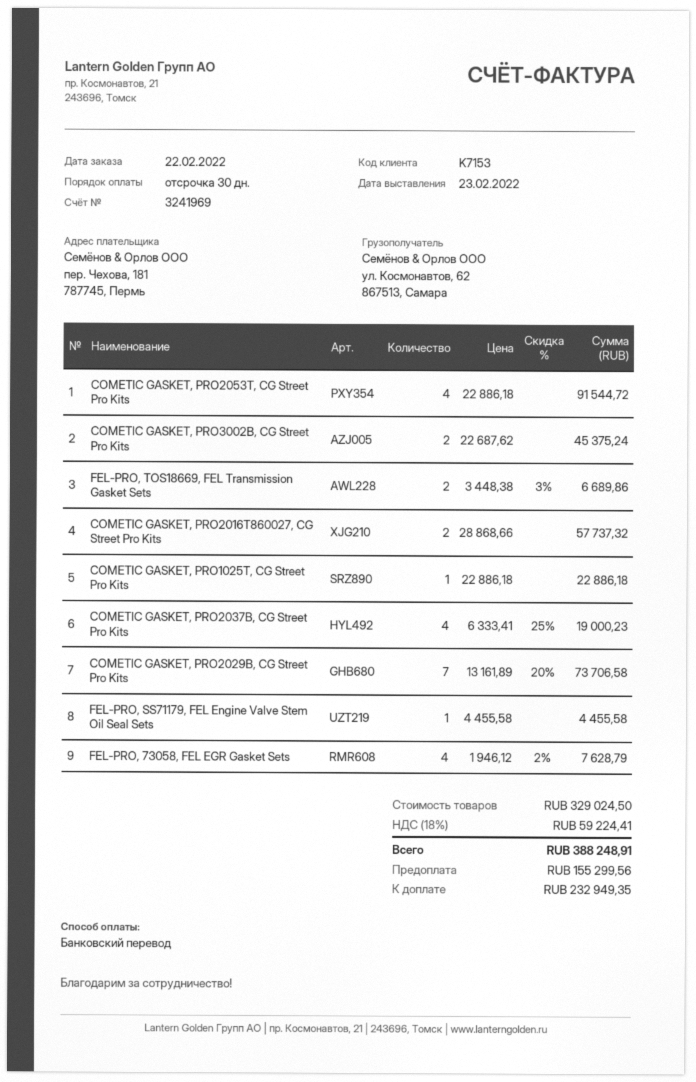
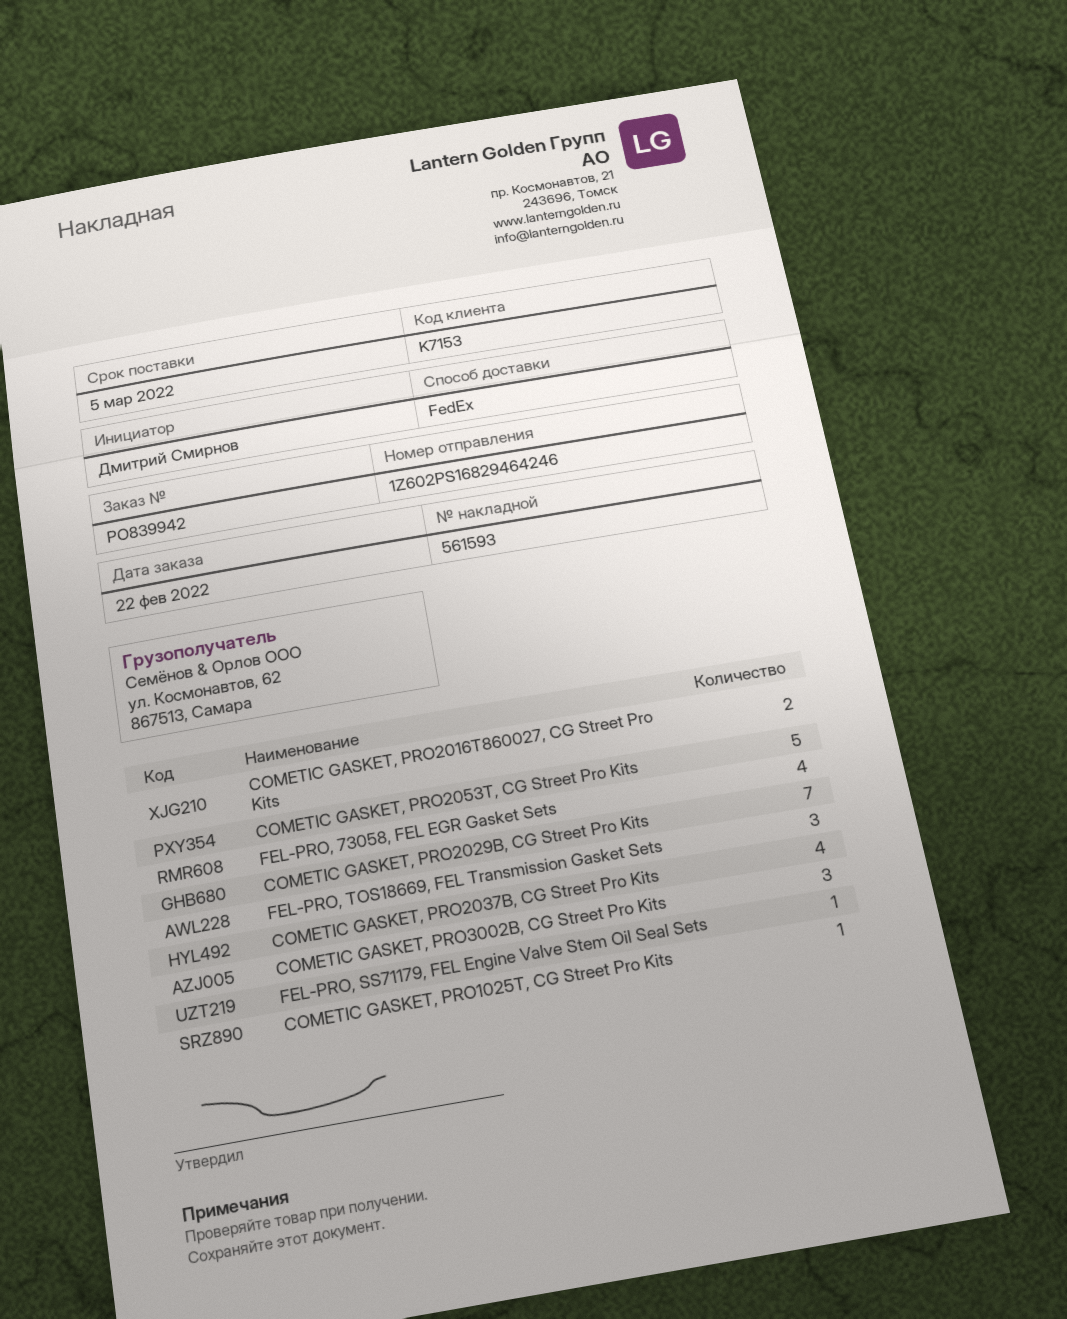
COMETIC GASKET, PRO2053T, CG Street Pro Kits: 4 -> 5
COMETIC GASKET, PRO3002B, CG Street Pro Kits: 2 -> 3
FEL-PRO, TOS18669, FEL Transmission Gasket Sets: 2 -> 3

